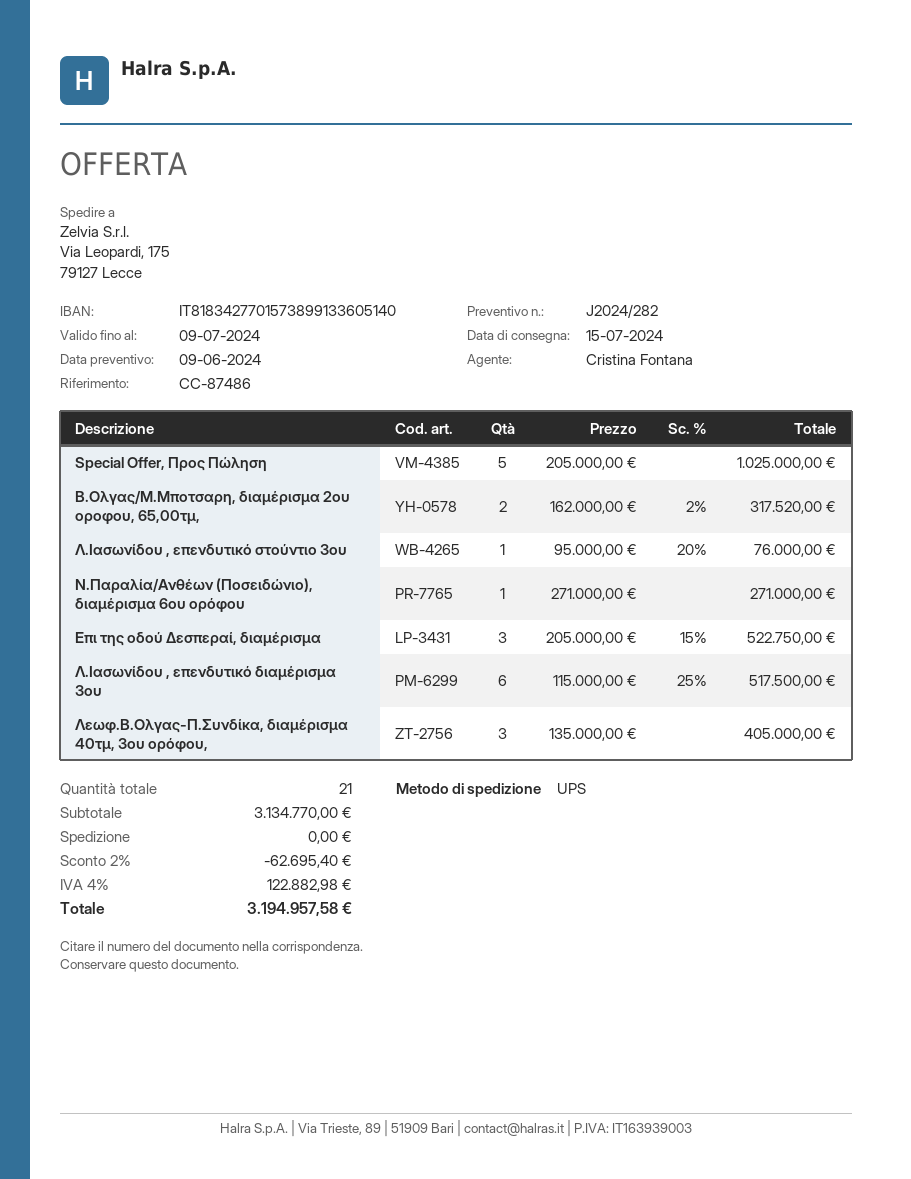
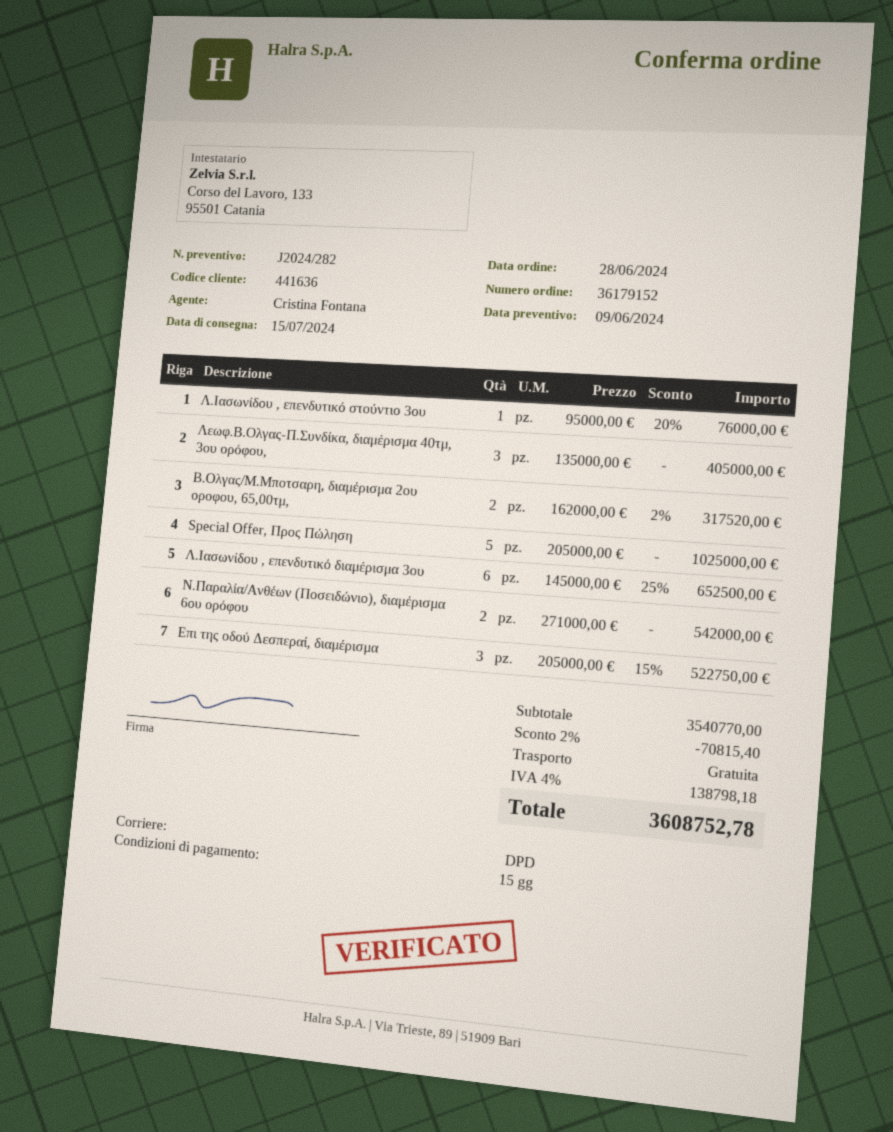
shipping method: UPS -> DPD
Ν.Παραλία/Ανθέων (Ποσειδώνιο), διαμέρισμα 6ου ορόφου: 1 x 271000.00 = 271000.00 -> 2 x 271000.00 = 542000.00
Λ.Ιασωνίδου , επενδυτικό διαμέρισμα 3ου: 6 x 115000.00 - 25% = 517500.00 -> 6 x 145000.00 - 25% = 652500.00
subtotal: 3134770.00 -> 3540770.00
discount: 2% = 62695.40 -> 2% = 70815.40
tax: 4% = 122882.98 -> 4% = 138798.18
total: 3194957.58 -> 3608752.78

